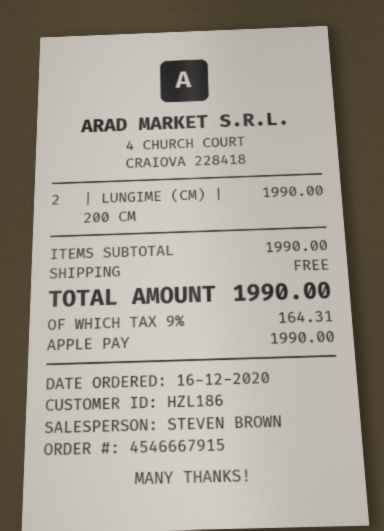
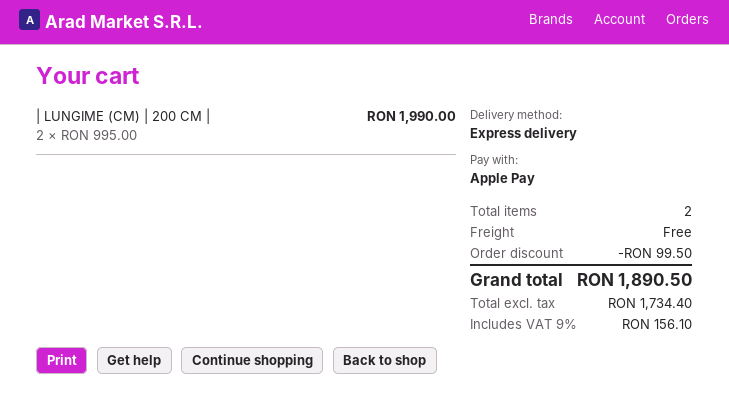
discount: none -> 99.50
tax: 9% = 164.31 -> 9% = 156.10
total: 1990.00 -> 1890.50

